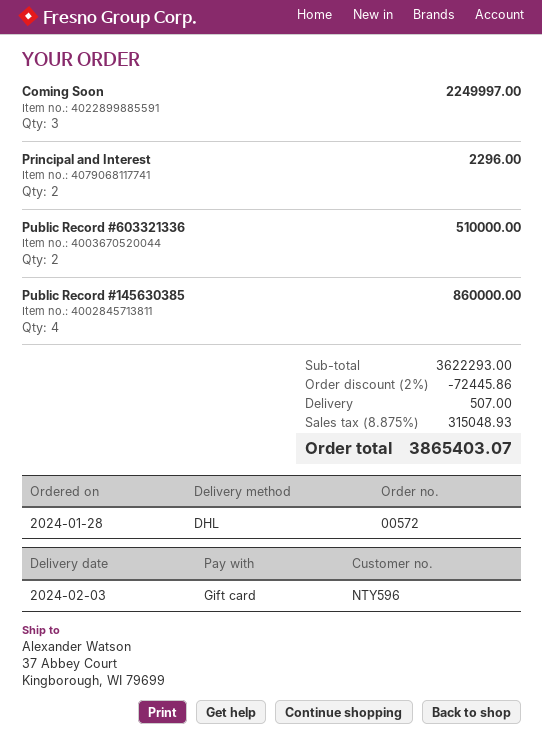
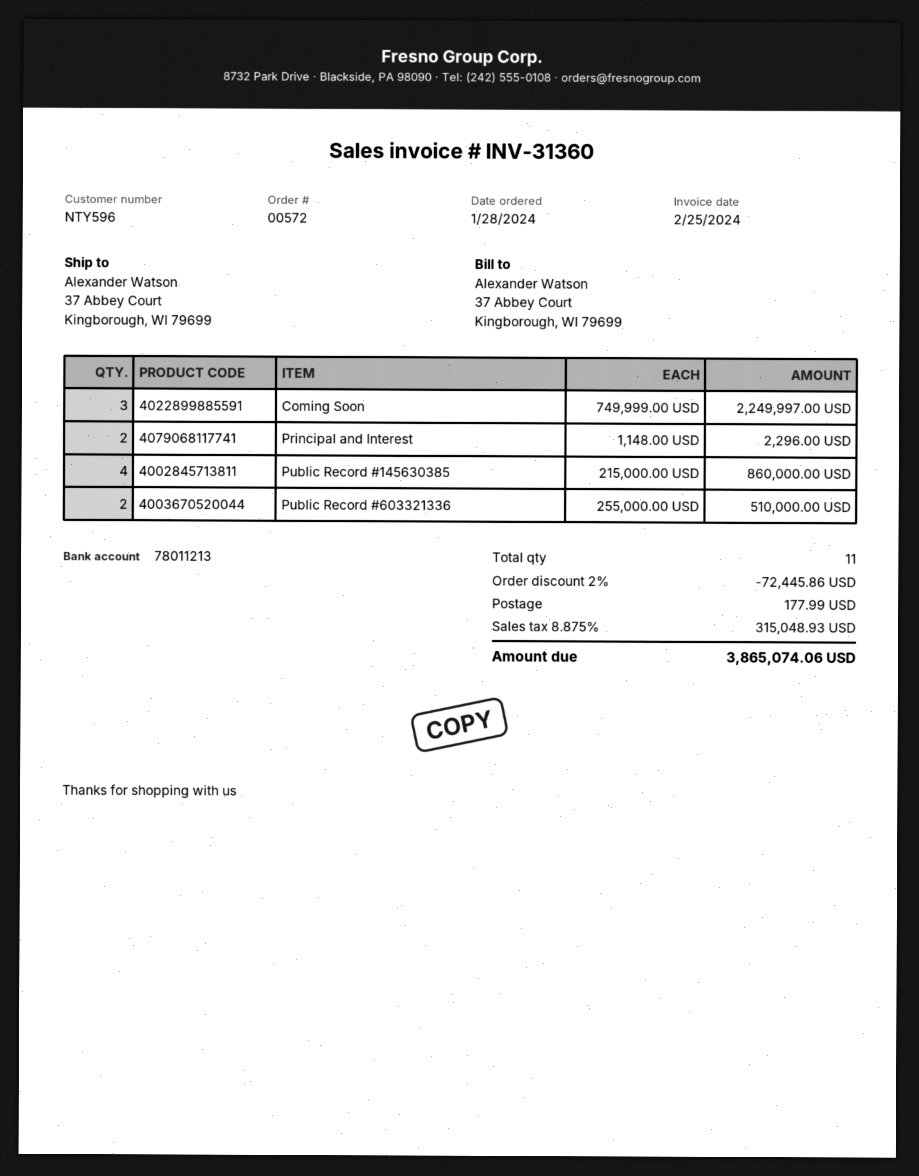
shipping: 507.00 -> 177.99
total: 3865403.07 -> 3865074.06

